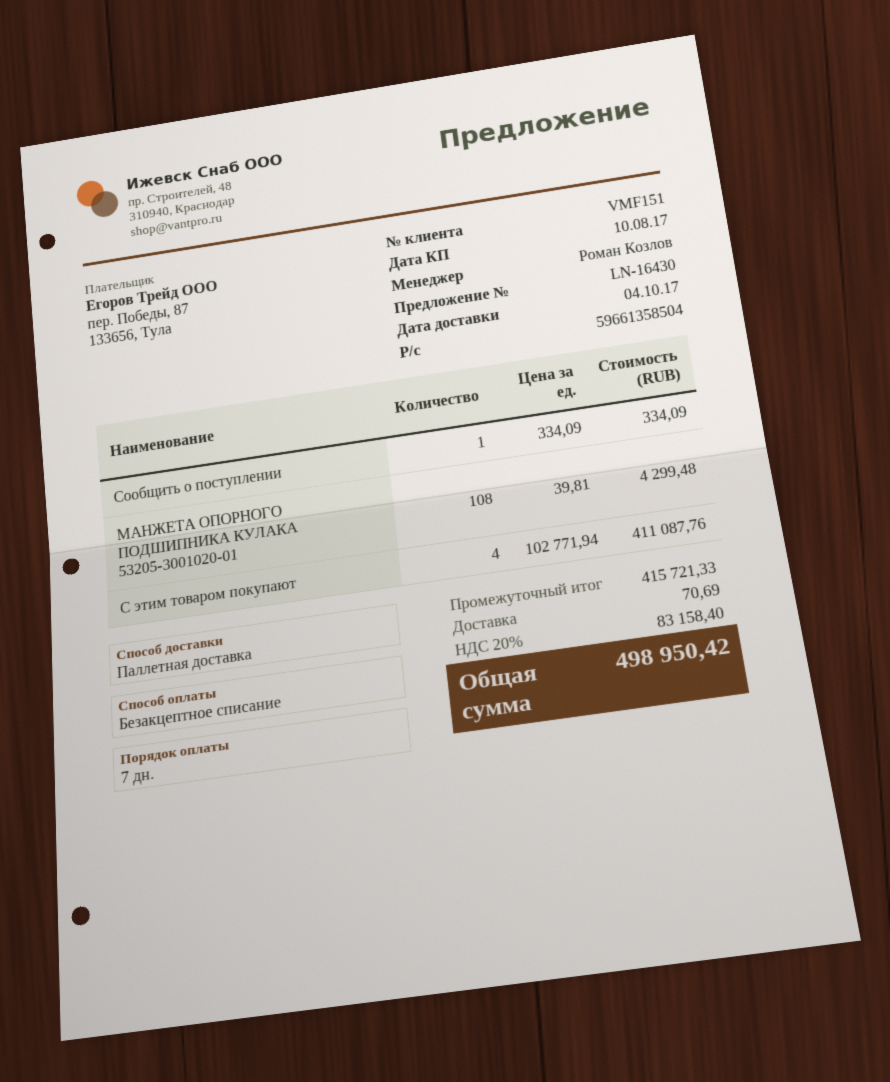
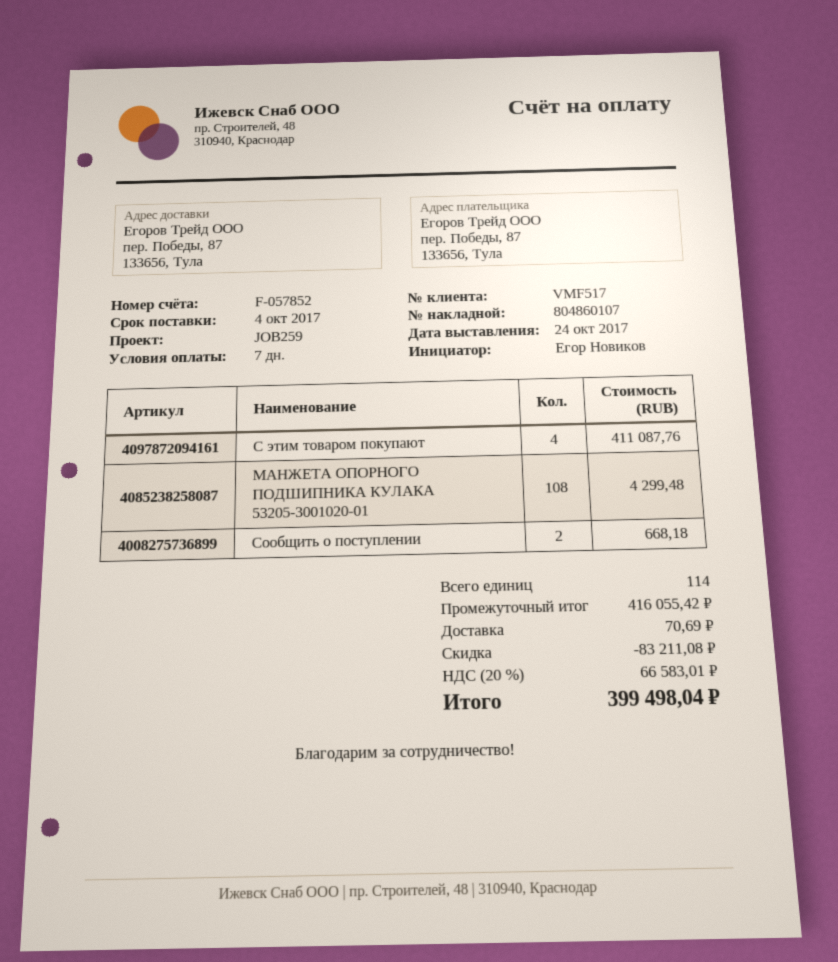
customer number: VMF151 -> VMF517
Сообщить о поступлении: 1 for 334.09 -> 2 for 668.18
subtotal: 415721.33 -> 416055.42
discount: none -> 83211.08
tax: 20% = 83158.40 -> 20% = 66583.01
total: 498950.42 -> 399498.04

